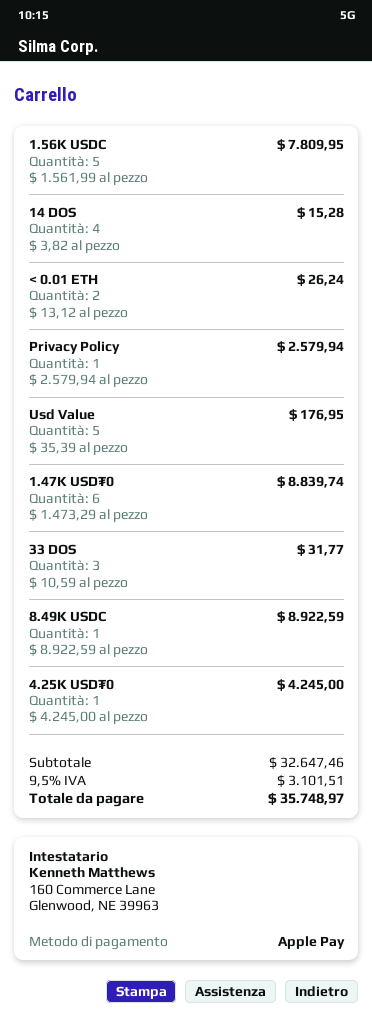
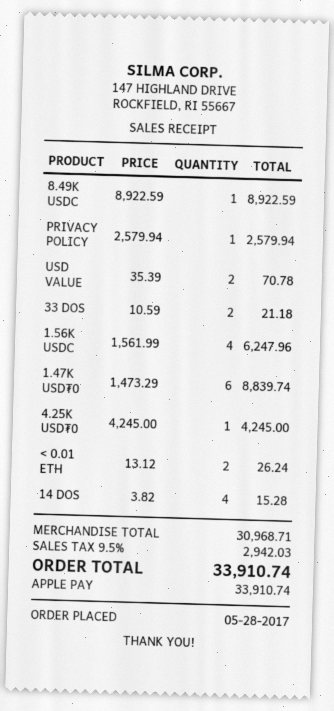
1.56K USDC: 5 x 1561.99 = 7809.95 -> 4 x 1561.99 = 6247.96
Usd Value: 5 x 35.39 = 176.95 -> 2 x 35.39 = 70.78
33 DOS: 3 x 10.59 = 31.77 -> 2 x 10.59 = 21.18
subtotal: 32647.46 -> 30968.71
tax: 9.5% = 3101.51 -> 9.5% = 2942.03
total: 35748.97 -> 33910.74

